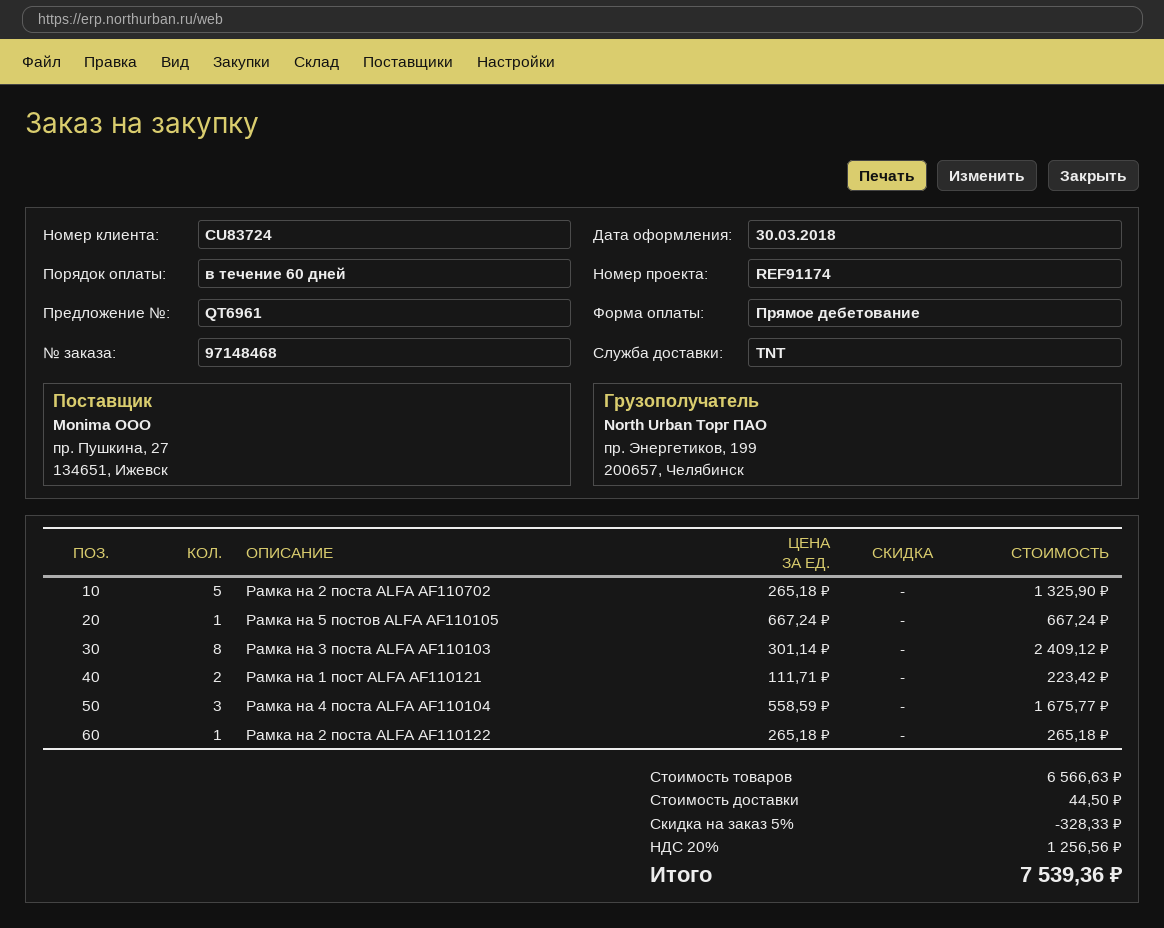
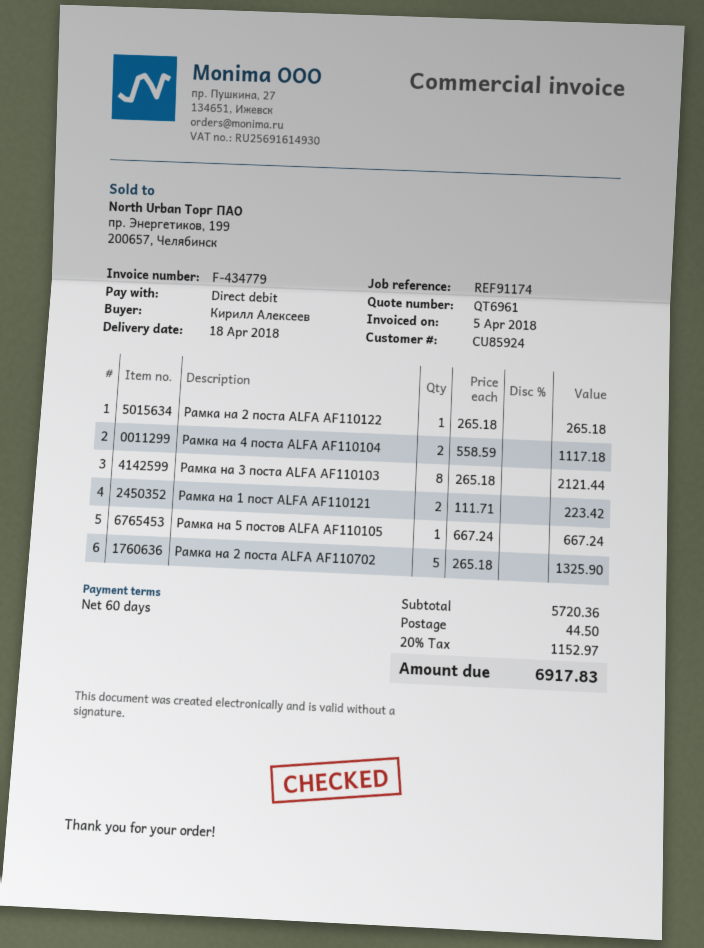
customer number: CU83724 -> CU85924
Рамка на 3 поста ALFA AF110103: 8 x 301.14 = 2409.12 -> 8 x 265.18 = 2121.44
Рамка на 4 поста ALFA AF110104: 3 x 558.59 = 1675.77 -> 2 x 558.59 = 1117.18
subtotal: 6566.63 -> 5720.36
discount: 5% = 328.33 -> none
tax: 20% = 1256.56 -> 20% = 1152.97
total: 7539.36 -> 6917.83

